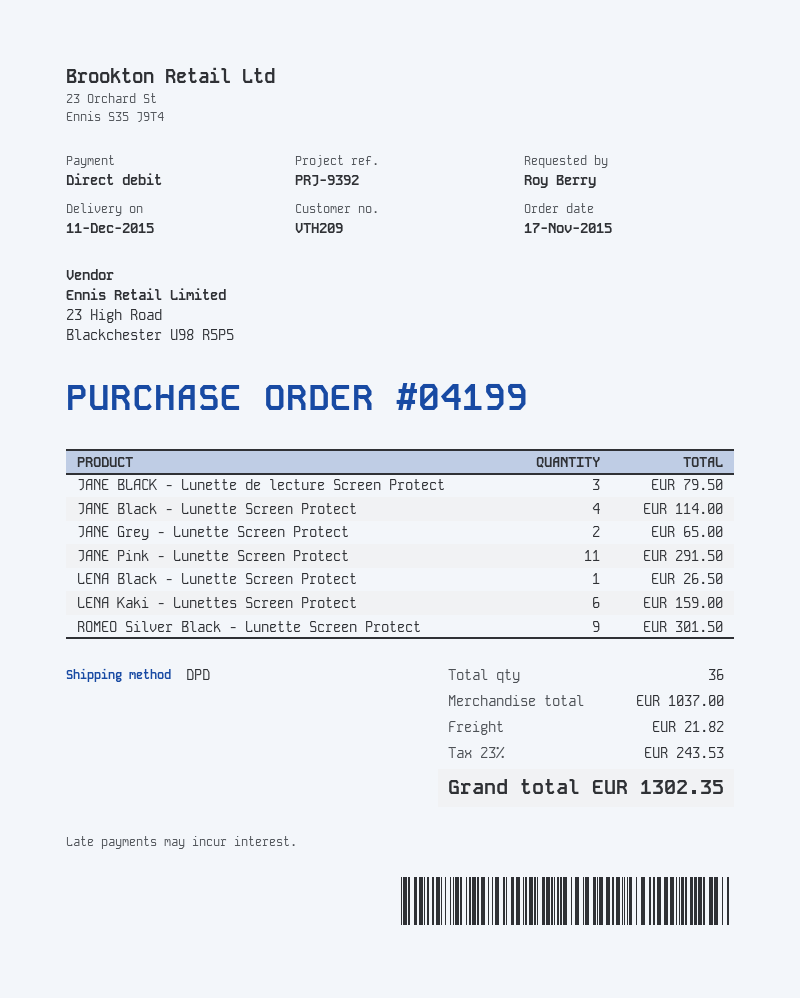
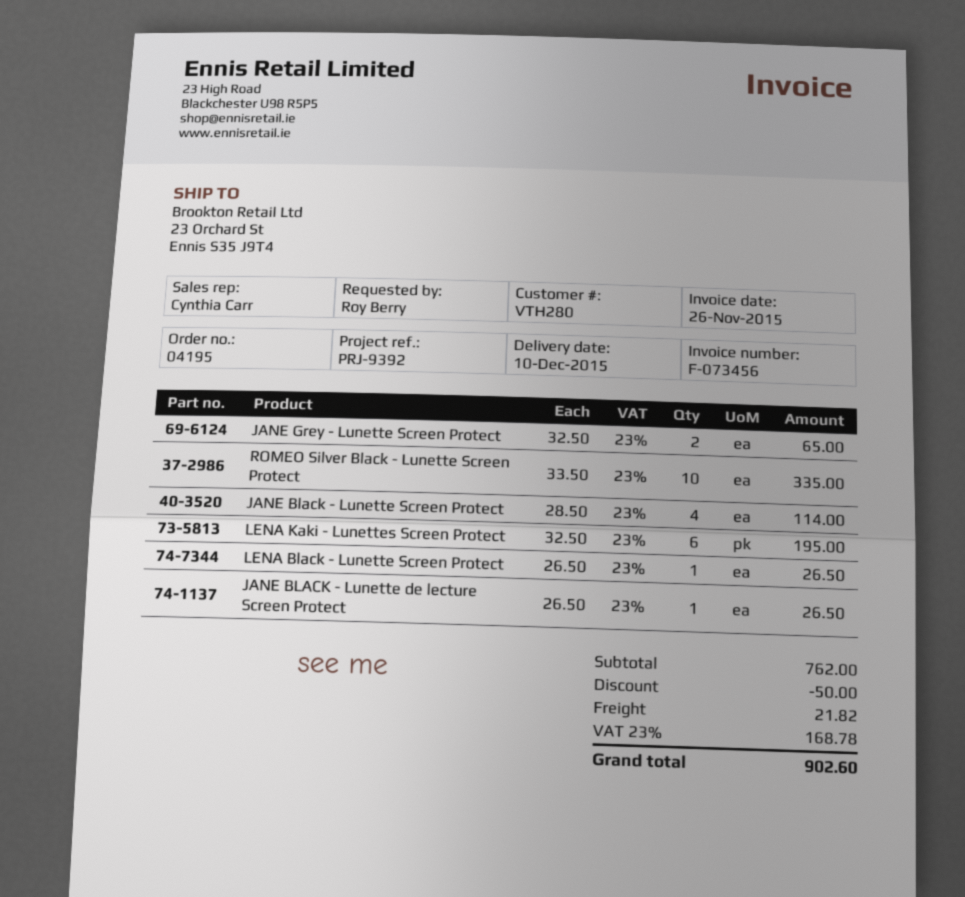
order number: 04199 -> 04195
delivery date: 2015-12-11 -> 2015-12-10
customer number: VTH209 -> VTH280
JANE BLACK - Lunette de lecture Screen Protect: 3 for 79.50 -> 1 for 26.50
JANE Pink - Lunette Screen Protect: 11 for 291.50 -> none
LENA Kaki - Lunettes Screen Protect: 6 for 159.00 -> 6 for 195.00
ROMEO Silver Black - Lunette Screen Protect: 9 for 301.50 -> 10 for 335.00
subtotal: 1037.00 -> 762.00
discount: none -> 50.00
tax: 23% = 243.53 -> 23% = 168.78
total: 1302.35 -> 902.60

